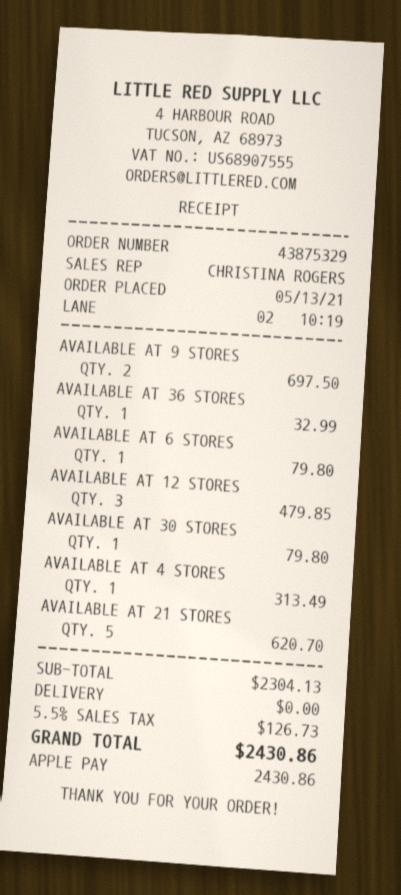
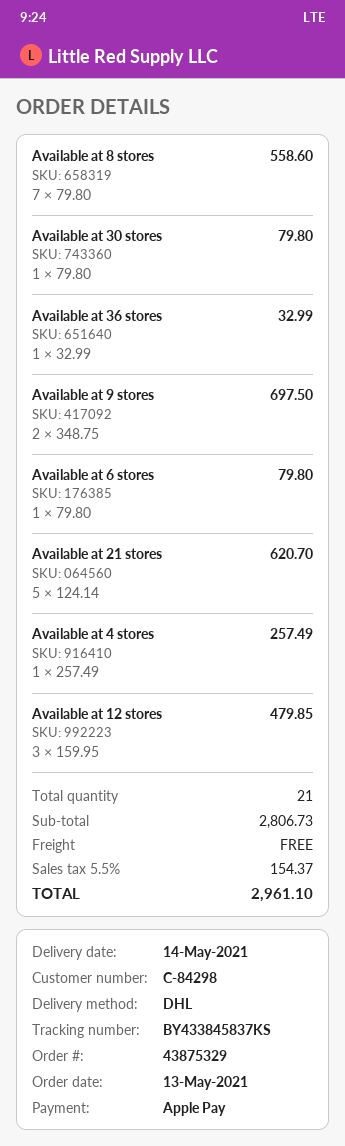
AVAILABLE AT 4 STORES: 1 for 313.49 -> 1 for 257.49
Available at 8 stores: none -> 7 for 558.60
subtotal: 2304.13 -> 2806.73
tax: 5.5% = 126.73 -> 5.5% = 154.37
total: 2430.86 -> 2961.10

